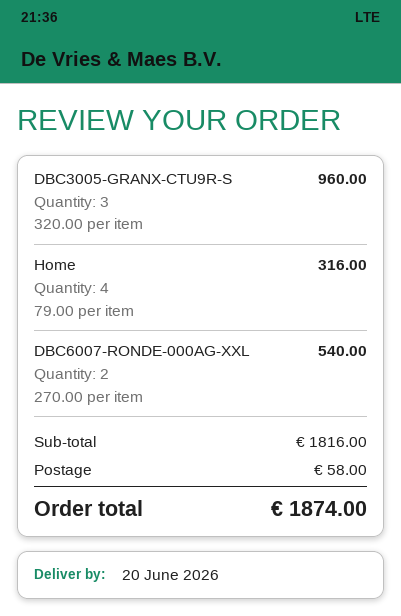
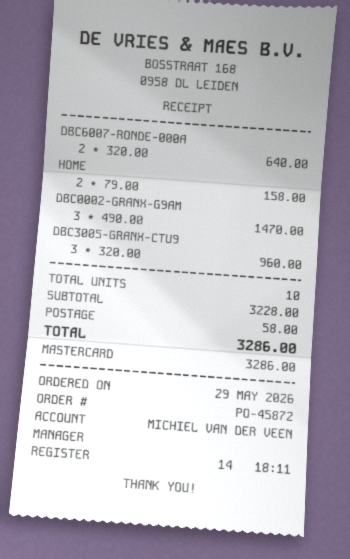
Home: 4 x 79.00 = 316.00 -> 2 x 79.00 = 158.00
DBC6007-RONDE-000AG-XXL: 2 x 270.00 = 540.00 -> 2 x 320.00 = 640.00
DBC0002-GRANX-G9AM: none -> 3 x 490.00 = 1470.00
subtotal: 1816.00 -> 3228.00
total: 1874.00 -> 3286.00

